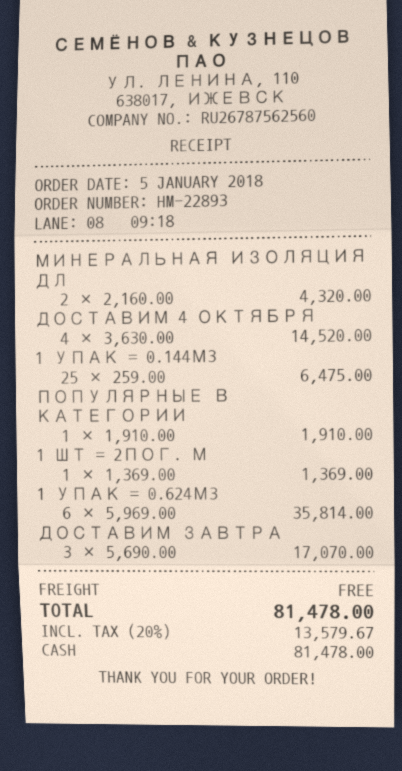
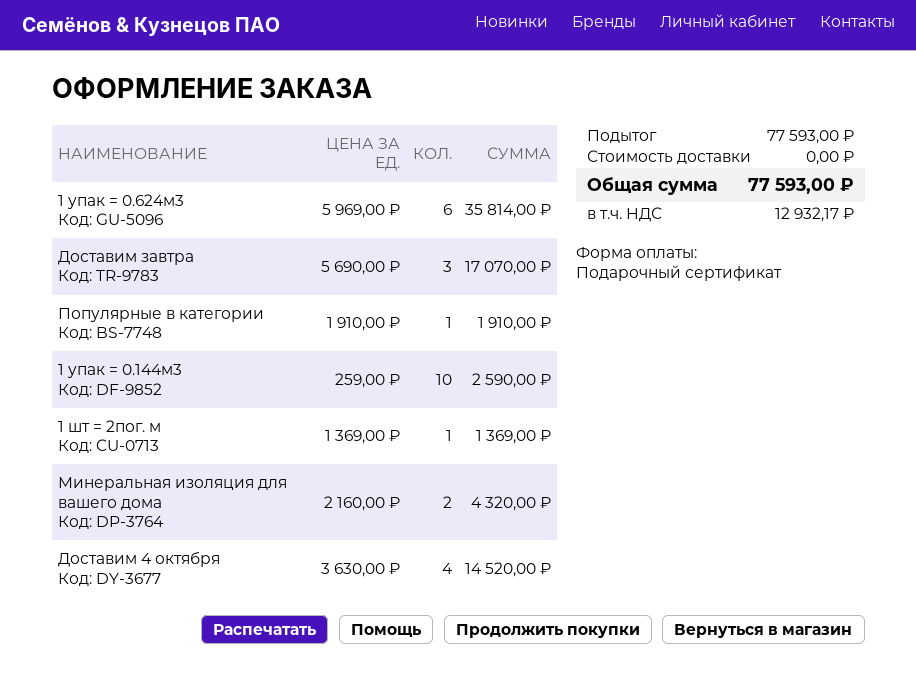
payment method: cash -> gift card
1 УПАК = 0.144М3: 25 x 259.00 = 6475.00 -> 10 x 259.00 = 2590.00
tax: 13579.67 -> 12932.17
total: 81478.00 -> 77593.00

